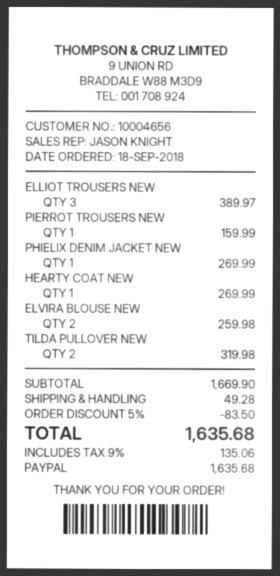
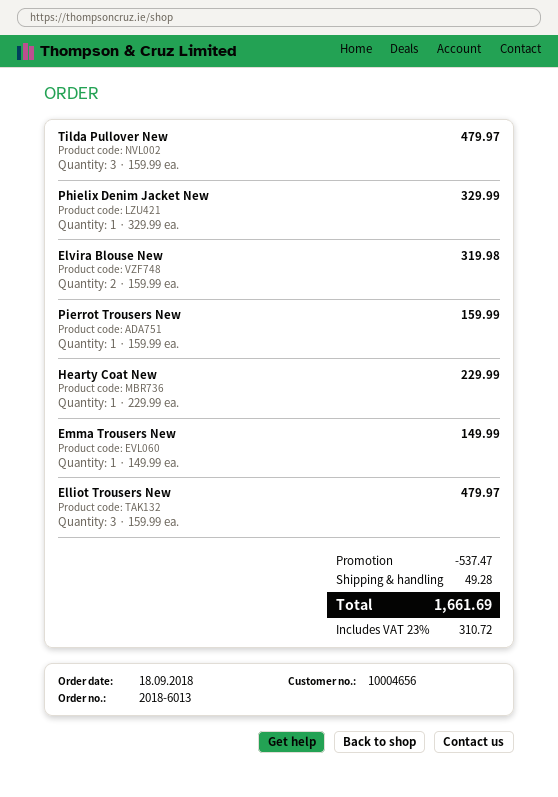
ELLIOT TROUSERS NEW: 3 for 389.97 -> 3 for 479.97
PHIELIX DENIM JACKET NEW: 1 for 269.99 -> 1 for 329.99
HEARTY COAT NEW: 1 for 269.99 -> 1 for 229.99
ELVIRA BLOUSE NEW: 2 for 259.98 -> 2 for 319.98
TILDA PULLOVER NEW: 2 for 319.98 -> 3 for 479.97
Emma Trousers New: none -> 1 for 149.99
discount: 83.50 -> 537.47
tax: 9% = 135.06 -> 23% = 310.72
total: 1635.68 -> 1661.69

